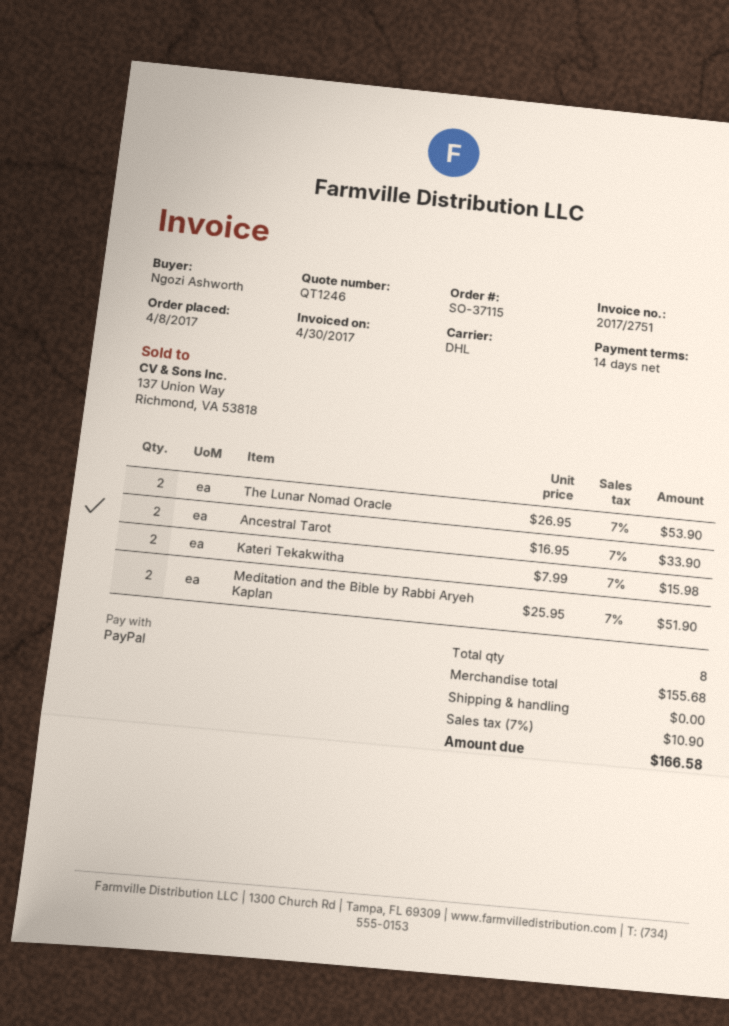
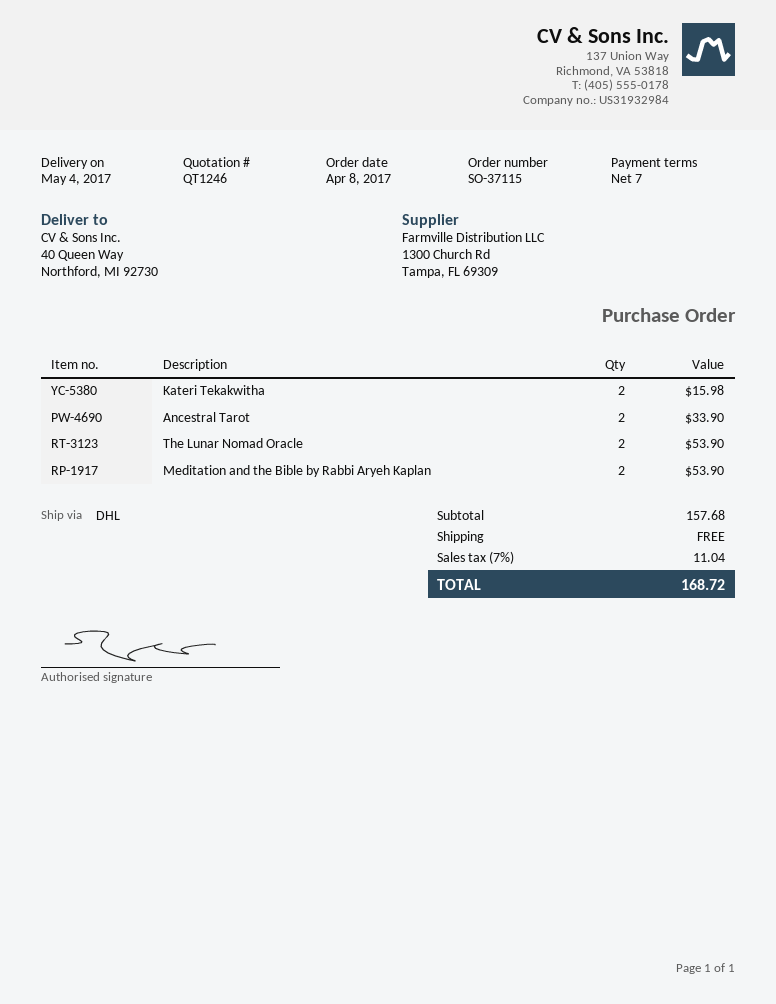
payment terms: 14 days -> 7 days
Meditation and the Bible by Rabbi Aryeh Kaplan: 2 for 51.90 -> 2 for 53.90
subtotal: 155.68 -> 157.68
tax: 7% = 10.90 -> 7% = 11.04
total: 166.58 -> 168.72

